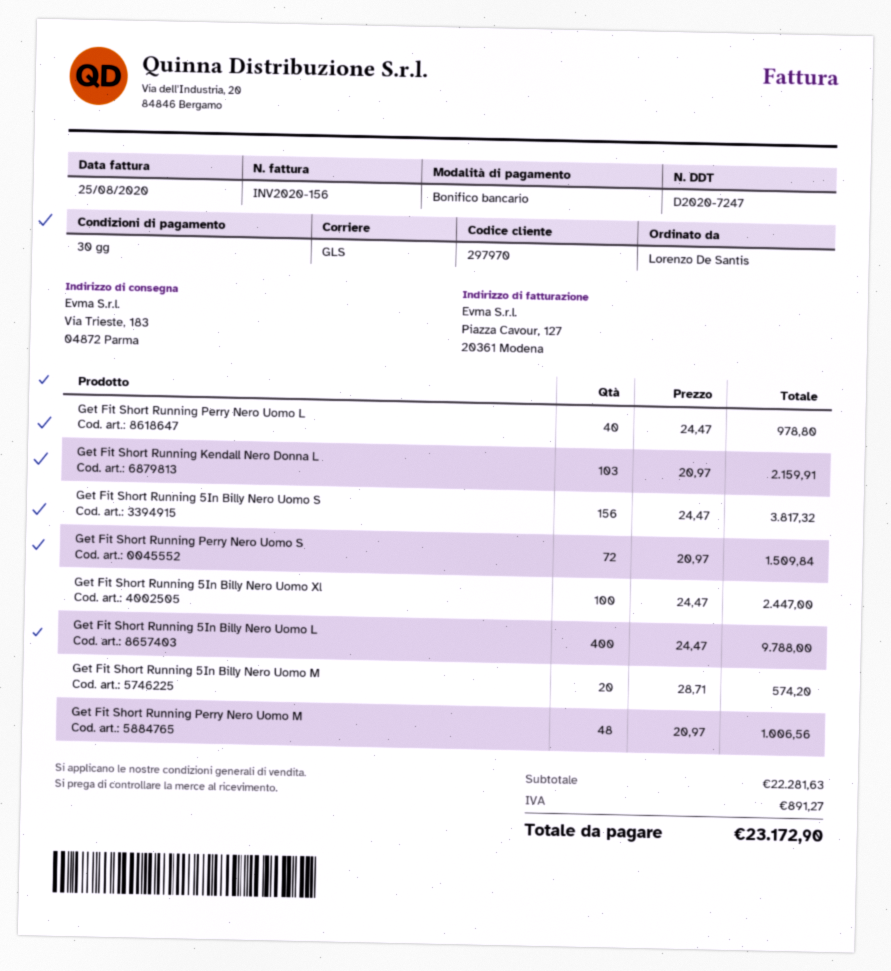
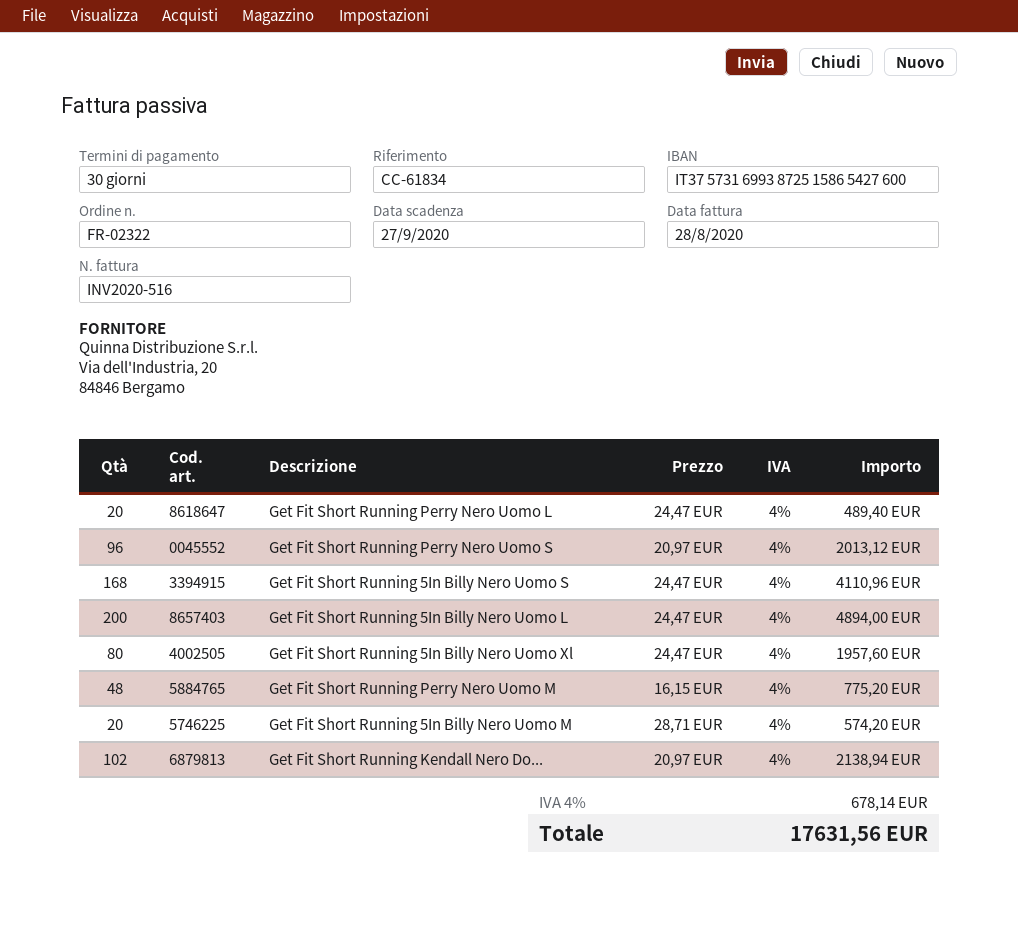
invoice number: INV2020-156 -> INV2020-516
invoice date: 2020-08-25 -> 2020-08-28
Get Fit Short Running Perry Nero Uomo L: 40 x 24.47 = 978.80 -> 20 x 24.47 = 489.40
Get Fit Short Running Kendall Nero Donna L: 103 x 20.97 = 2159.91 -> 102 x 20.97 = 2138.94
Get Fit Short Running 5In Billy Nero Uomo S: 156 x 24.47 = 3817.32 -> 168 x 24.47 = 4110.96
Get Fit Short Running Perry Nero Uomo S: 72 x 20.97 = 1509.84 -> 96 x 20.97 = 2013.12
Get Fit Short Running 5In Billy Nero Uomo Xl: 100 x 24.47 = 2447.00 -> 80 x 24.47 = 1957.60
Get Fit Short Running 5In Billy Nero Uomo L: 400 x 24.47 = 9788.00 -> 200 x 24.47 = 4894.00
Get Fit Short Running Perry Nero Uomo M: 48 x 20.97 = 1006.56 -> 48 x 16.15 = 775.20
tax: 891.27 -> 678.14
total: 23172.90 -> 17631.56

